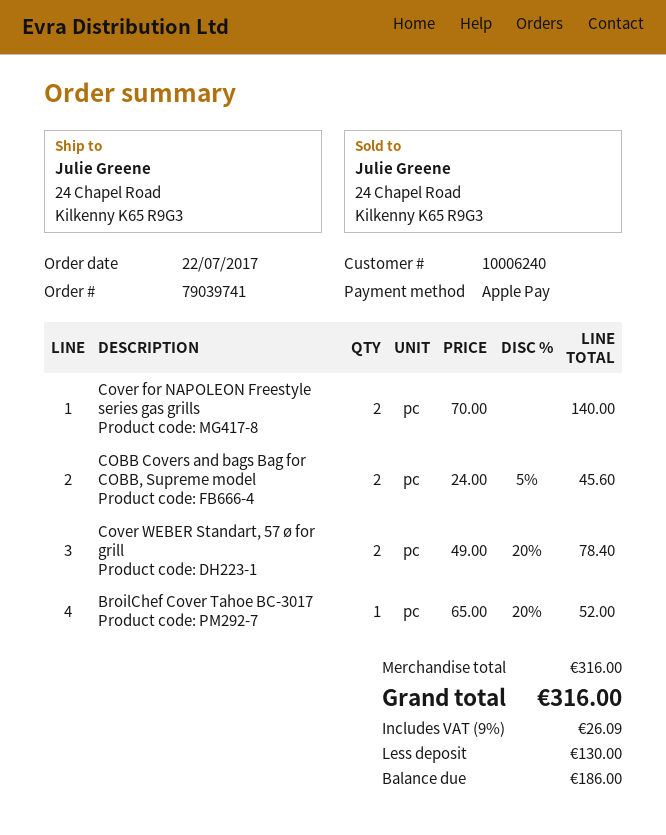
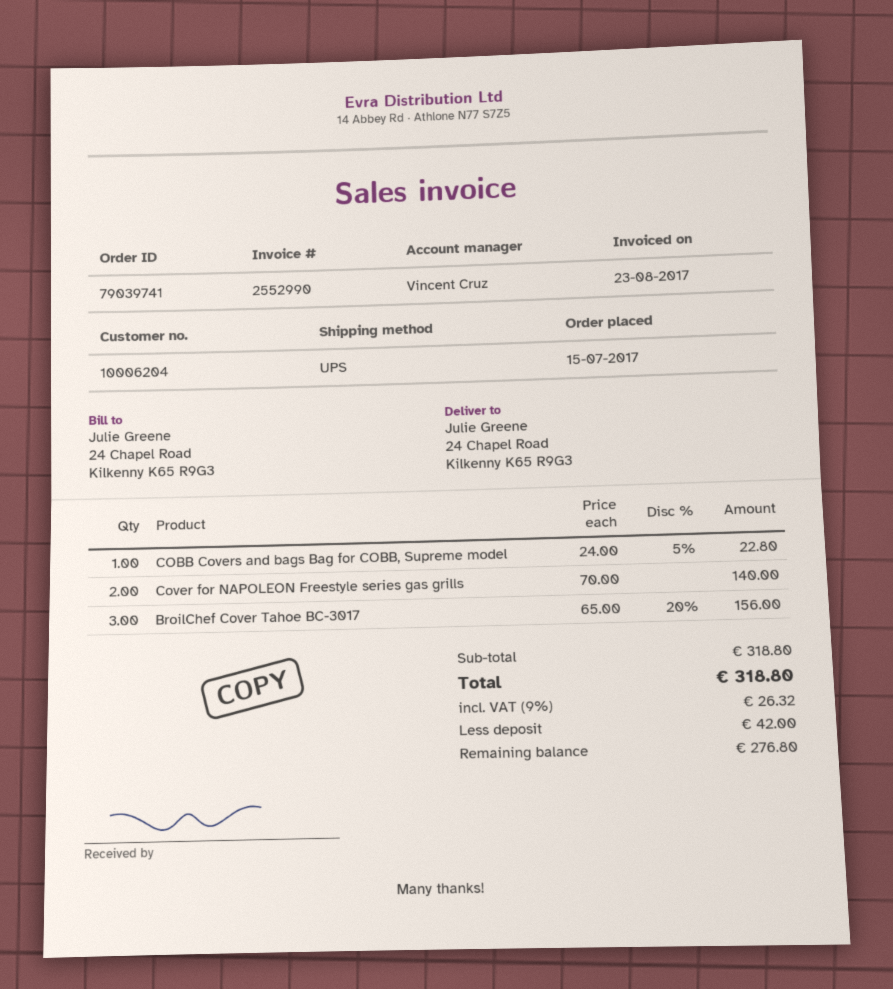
order date: 2017-07-22 -> 2017-07-15
customer number: 10006240 -> 10006204
COBB Covers and bags Bag for COBB, Supreme model: 2 x 24.00 - 5% = 45.60 -> 1 x 24.00 - 5% = 22.80
Cover WEBER Standart, 57 ø for grill: 2 x 49.00 - 20% = 78.40 -> none
BroilChef Cover Tahoe BC-3017: 1 x 65.00 - 20% = 52.00 -> 3 x 65.00 - 20% = 156.00
subtotal: 316.00 -> 318.80
tax: 9% = 26.09 -> 9% = 26.32
total: 316.00 -> 318.80
deposit: 130.00 -> 42.00
balance: 186.00 -> 276.80

